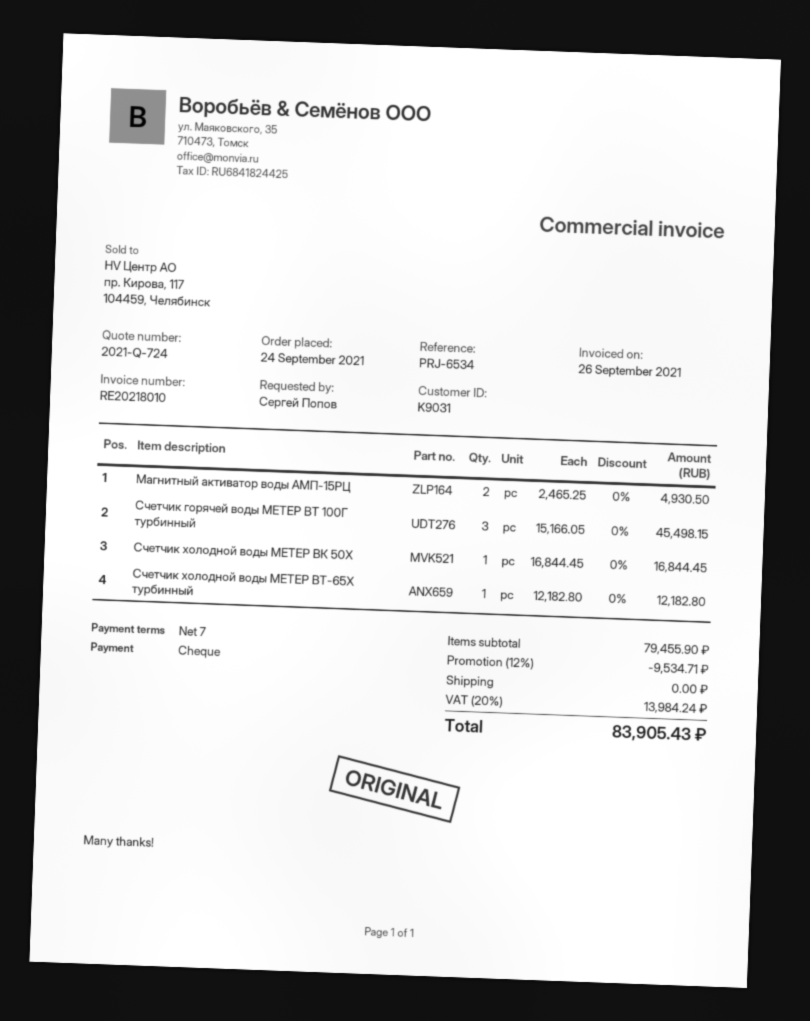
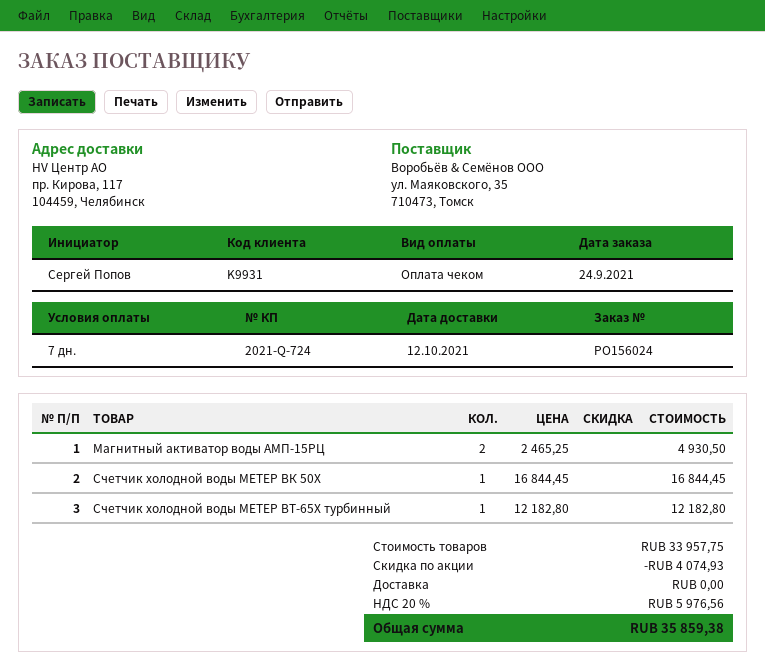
customer number: K9031 -> K9931
Счетчик горячей воды МЕТЕР ВТ 100Г турбинный: 3 x 15166.05 = 45498.15 -> none
subtotal: 79455.90 -> 33957.75
discount: 9534.71 -> 4074.93
tax: 20% = 13984.24 -> 20% = 5976.56
total: 83905.43 -> 35859.38

